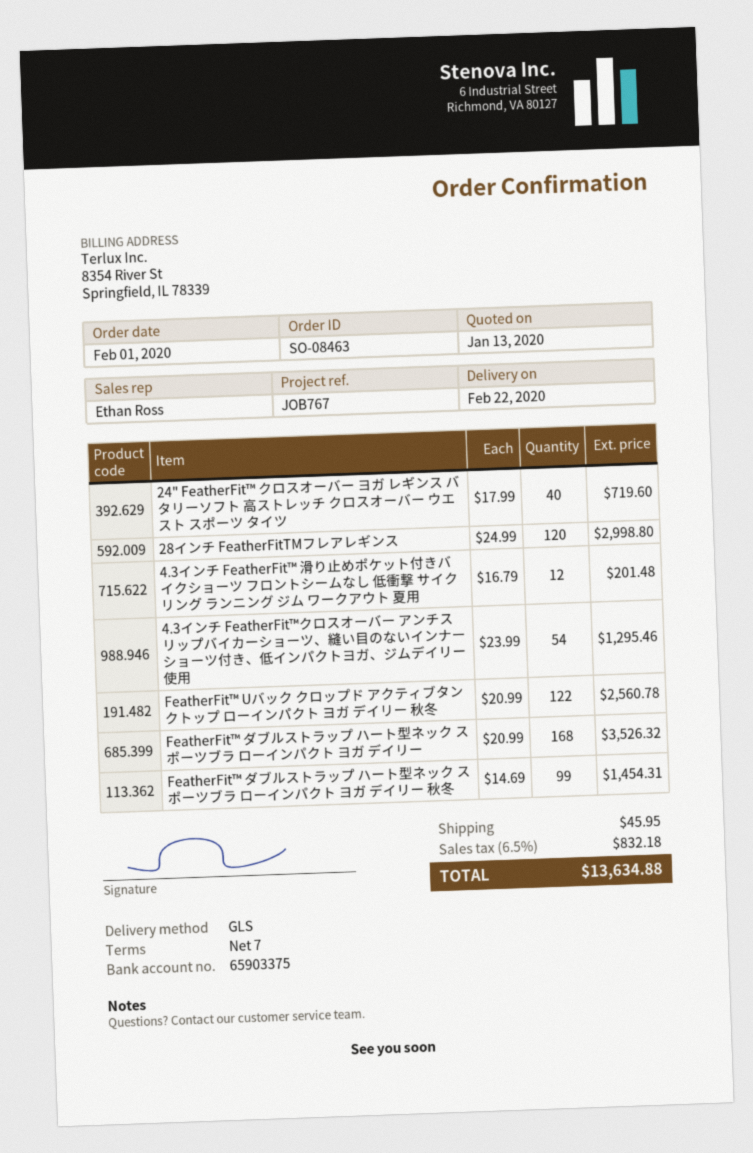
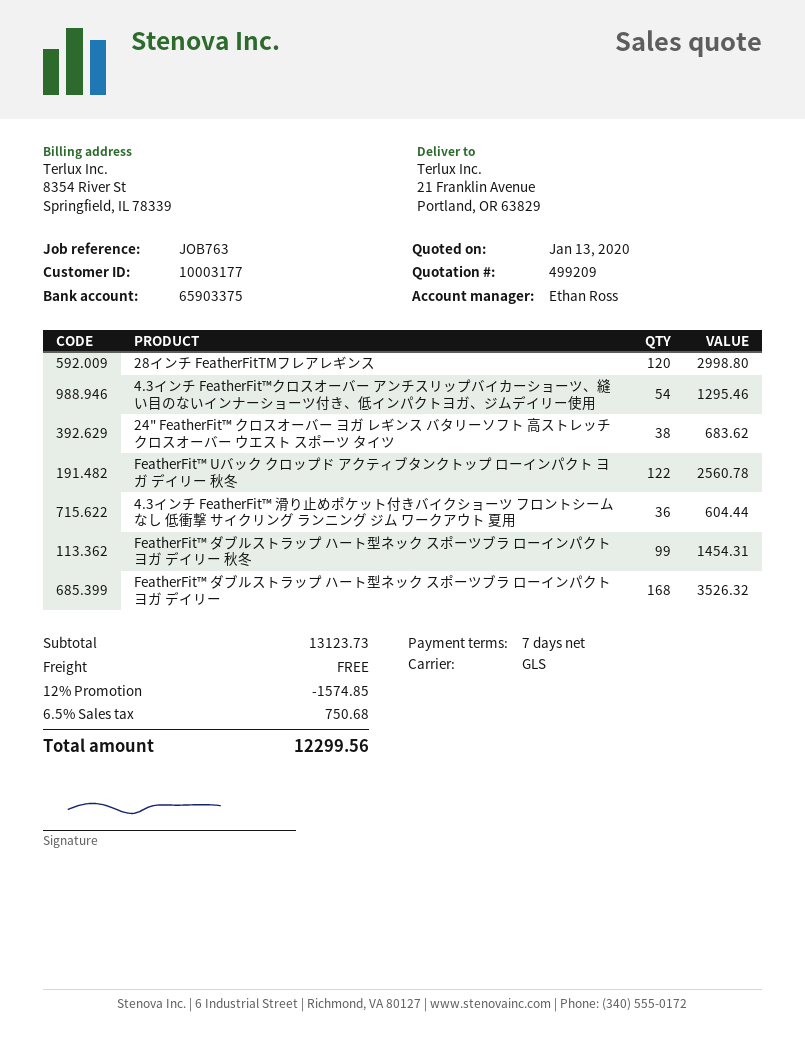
reference: JOB767 -> JOB763
24" FeatherFit™ クロスオーバー ヨガ レギンス バタリーソフト 高ストレッチ クロスオーバー ウエスト スポーツ タイツ: 40 for 719.60 -> 38 for 683.62
4.3インチ FeatherFit™ 滑り止めポケット付きバイクショーツ フロントシームなし 低衝撃 サイクリング ランニング ジム ワークアウト 夏用: 12 for 201.48 -> 36 for 604.44
discount: none -> 12% = 1574.85
shipping: 45.95 -> 0.00
tax: 6.5% = 832.18 -> 6.5% = 750.68
total: 13634.88 -> 12299.56

